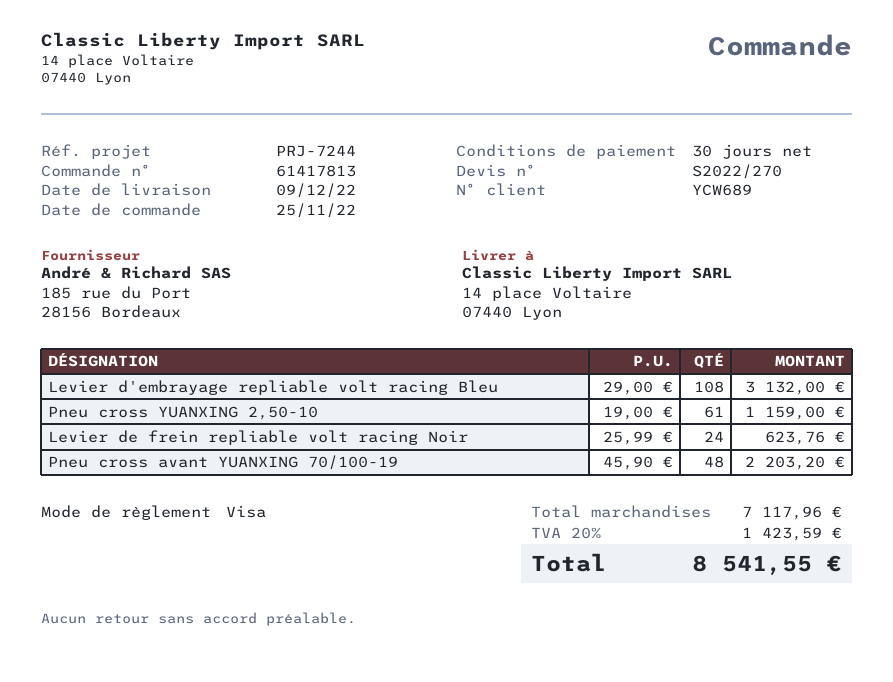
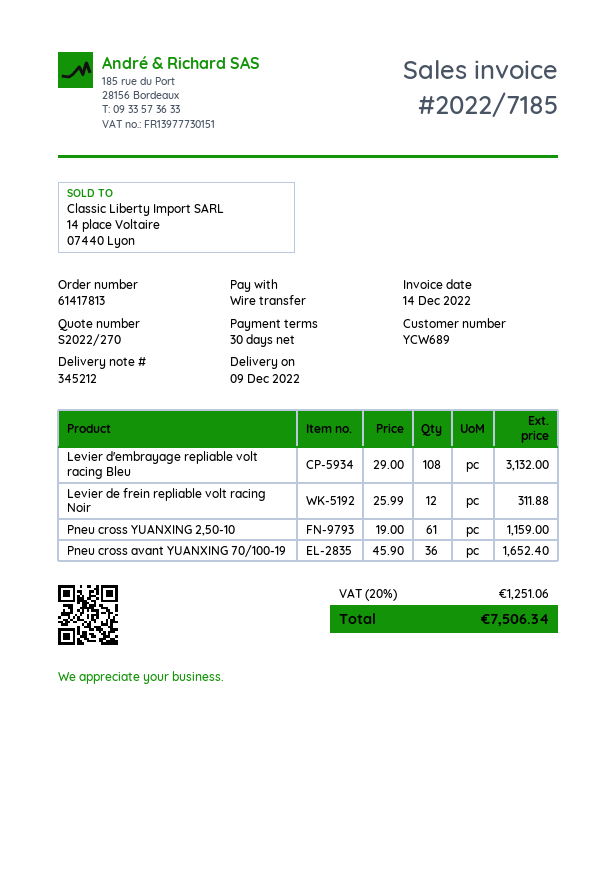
payment method: Visa -> bank transfer
Levier de frein repliable volt racing Noir: 24 x 25.99 = 623.76 -> 12 x 25.99 = 311.88
Pneu cross avant YUANXING 70/100-19: 48 x 45.90 = 2203.20 -> 36 x 45.90 = 1652.40
tax: 20% = 1423.59 -> 20% = 1251.06
total: 8541.55 -> 7506.34

